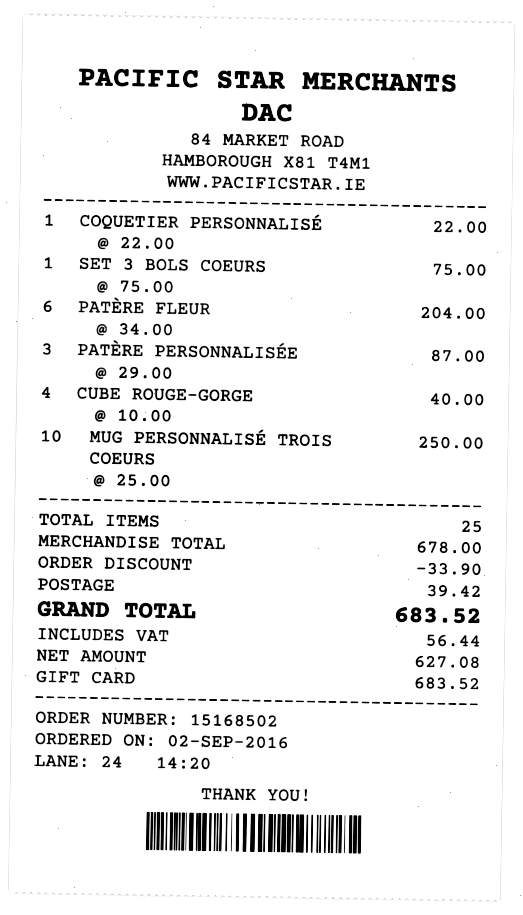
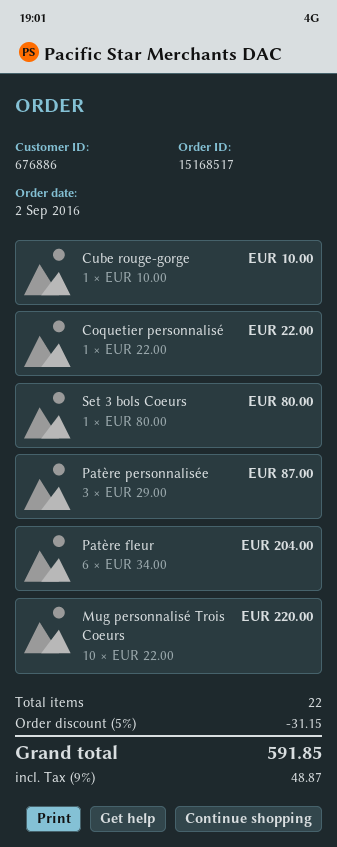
order number: 15168502 -> 15168517
SET 3 BOLS COEURS: 1 x 75.00 = 75.00 -> 1 x 80.00 = 80.00
CUBE ROUGE-GORGE: 4 x 10.00 = 40.00 -> 1 x 10.00 = 10.00
MUG PERSONNALISÉ TROIS COEURS: 10 x 25.00 = 250.00 -> 10 x 22.00 = 220.00
total quantity: 25 -> 22
discount: 33.90 -> 31.15
shipping: 39.42 -> none
tax: 56.44 -> 48.87
total: 683.52 -> 591.85

